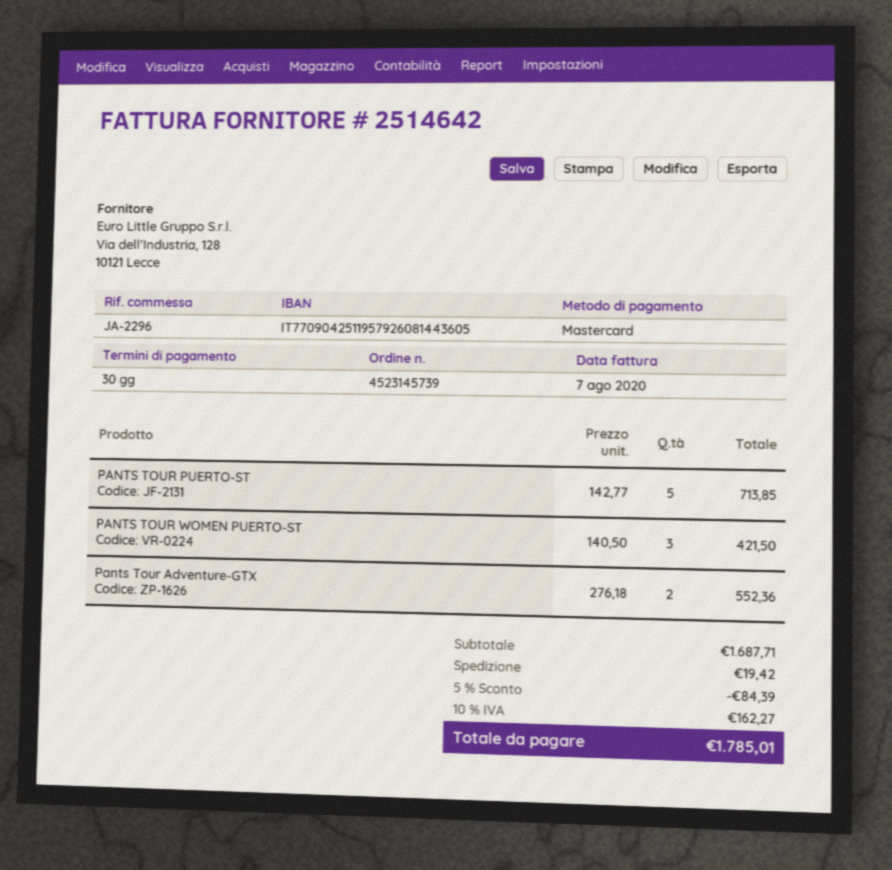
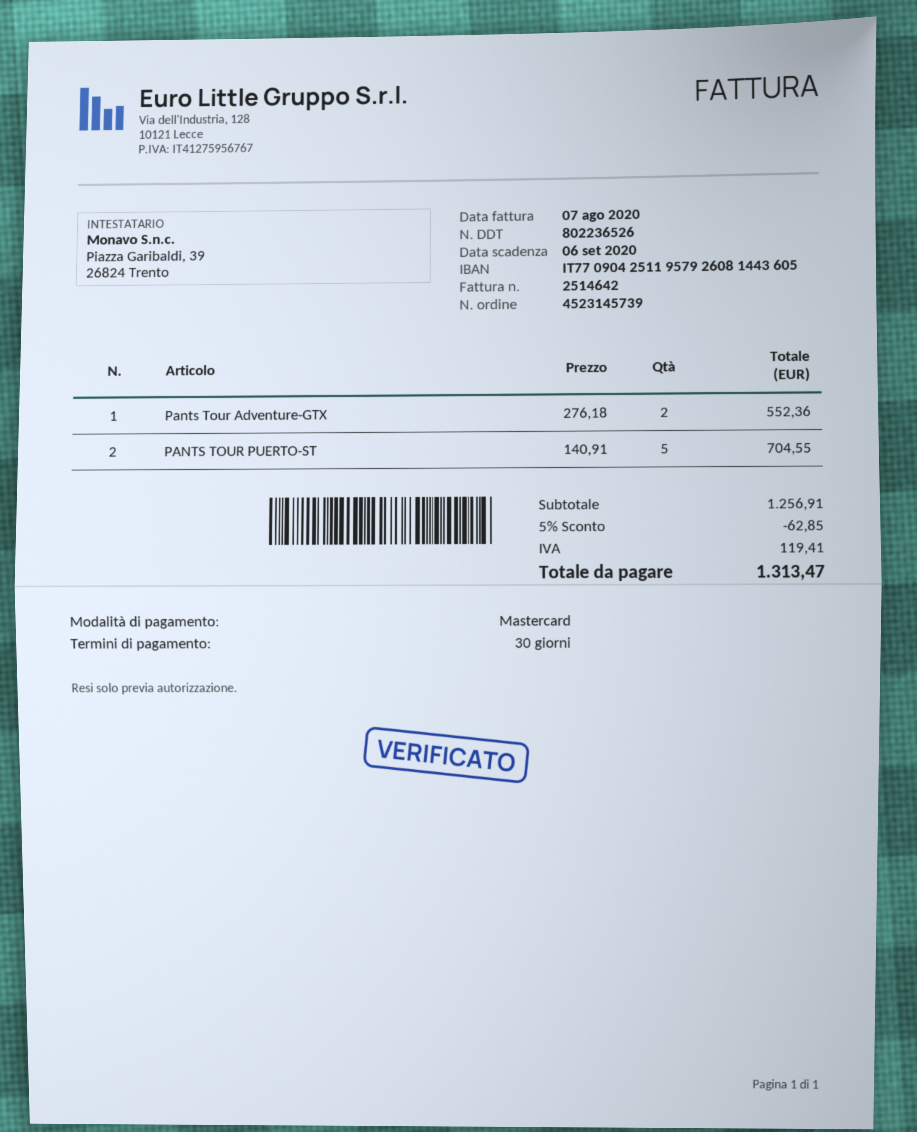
PANTS TOUR PUERTO-ST: 5 x 142.77 = 713.85 -> 5 x 140.91 = 704.55
PANTS TOUR WOMEN PUERTO-ST: 3 x 140.50 = 421.50 -> none
subtotal: 1687.71 -> 1256.91
discount: 5% = 84.39 -> 5% = 62.85
shipping: 19.42 -> none
tax: 162.27 -> 119.41
total: 1785.01 -> 1313.47

